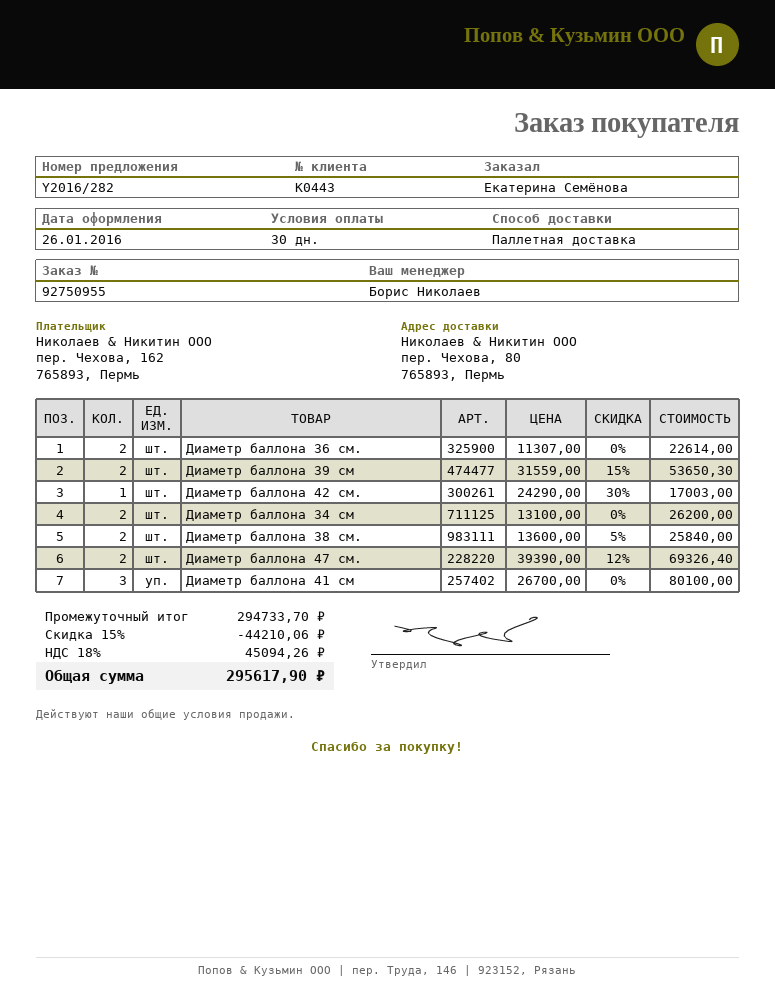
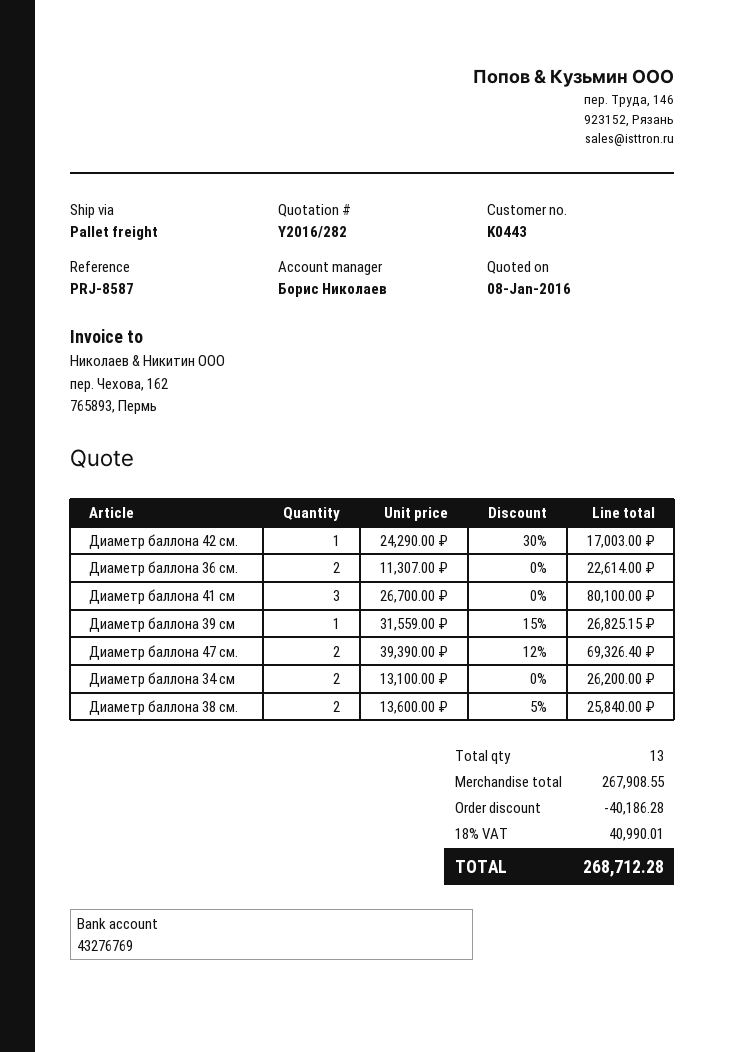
Диаметр баллона 39 см: 2 x 31559.00 - 15% = 53650.30 -> 1 x 31559.00 - 15% = 26825.15
subtotal: 294733.70 -> 267908.55
discount: 44210.06 -> 40186.28
tax: 18% = 45094.26 -> 18% = 40990.01
total: 295617.90 -> 268712.28

